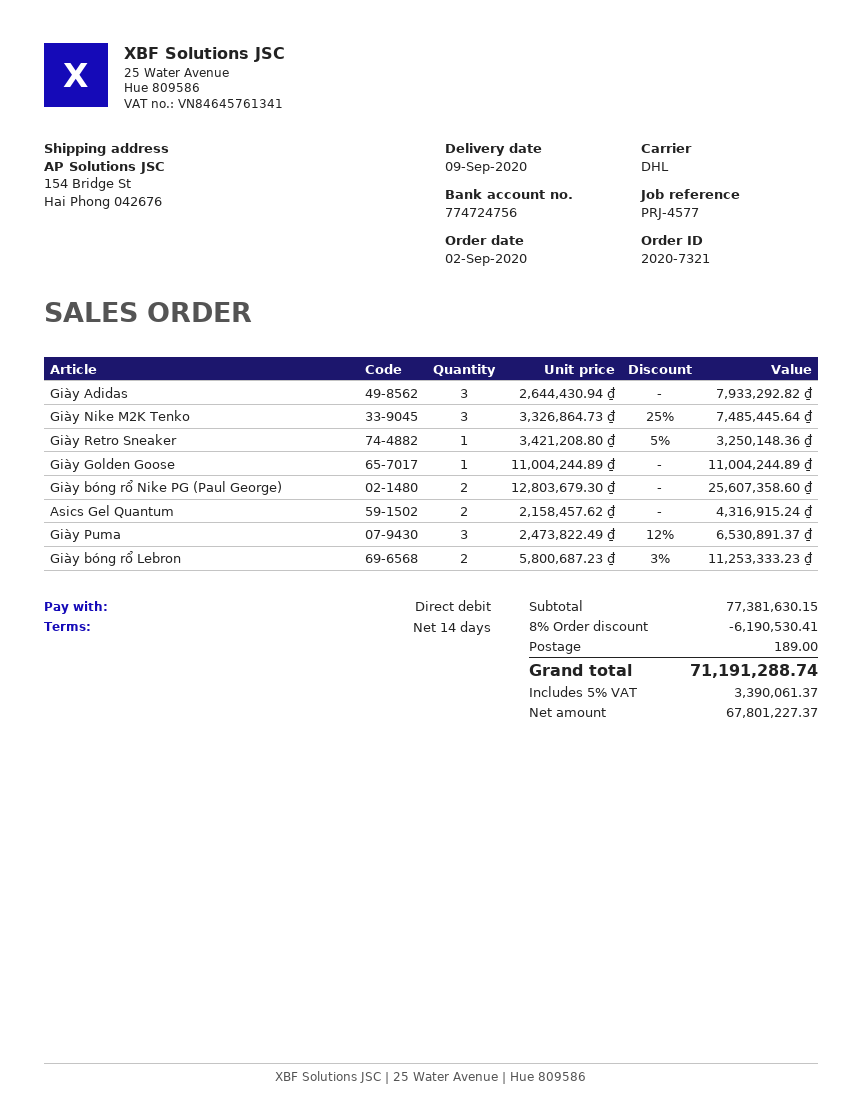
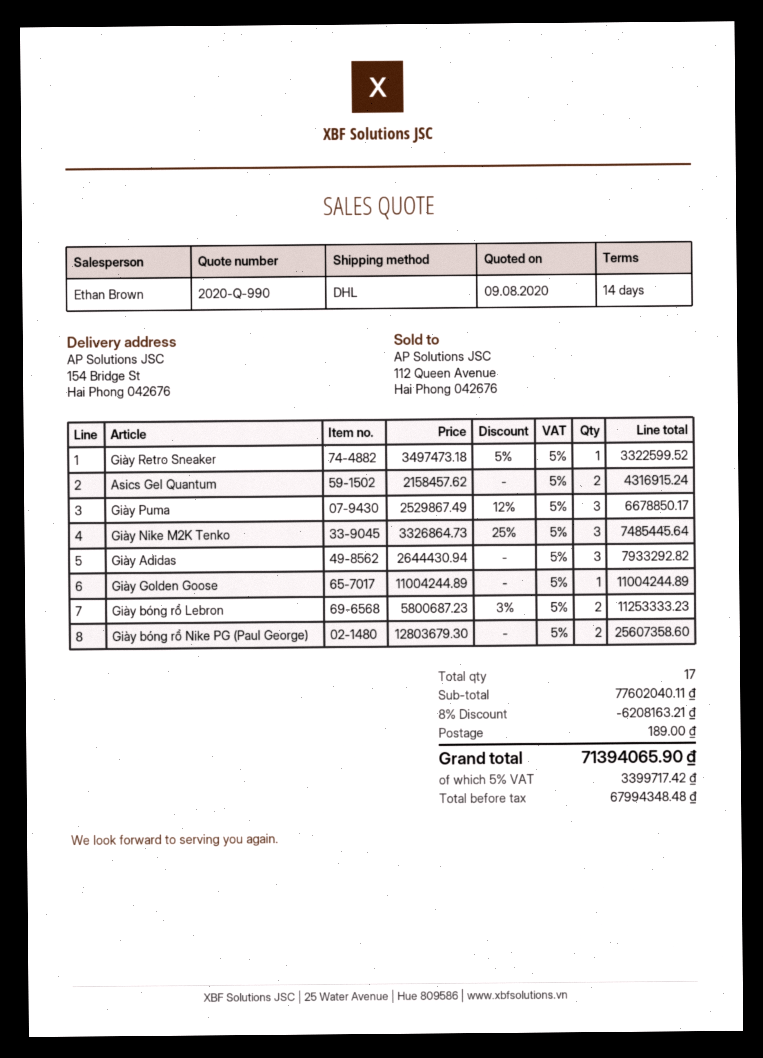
Giày Retro Sneaker: 1 x 3421208.80 - 5% = 3250148.36 -> 1 x 3497473.18 - 5% = 3322599.52
Giày Puma: 3 x 2473822.49 - 12% = 6530891.37 -> 3 x 2529867.49 - 12% = 6678850.17
subtotal: 77381630.15 -> 77602040.11
discount: 8% = 6190530.41 -> 8% = 6208163.21
net: 67801227.37 -> 67994348.48
tax: 5% = 3390061.37 -> 5% = 3399717.42
total: 71191288.74 -> 71394065.90

